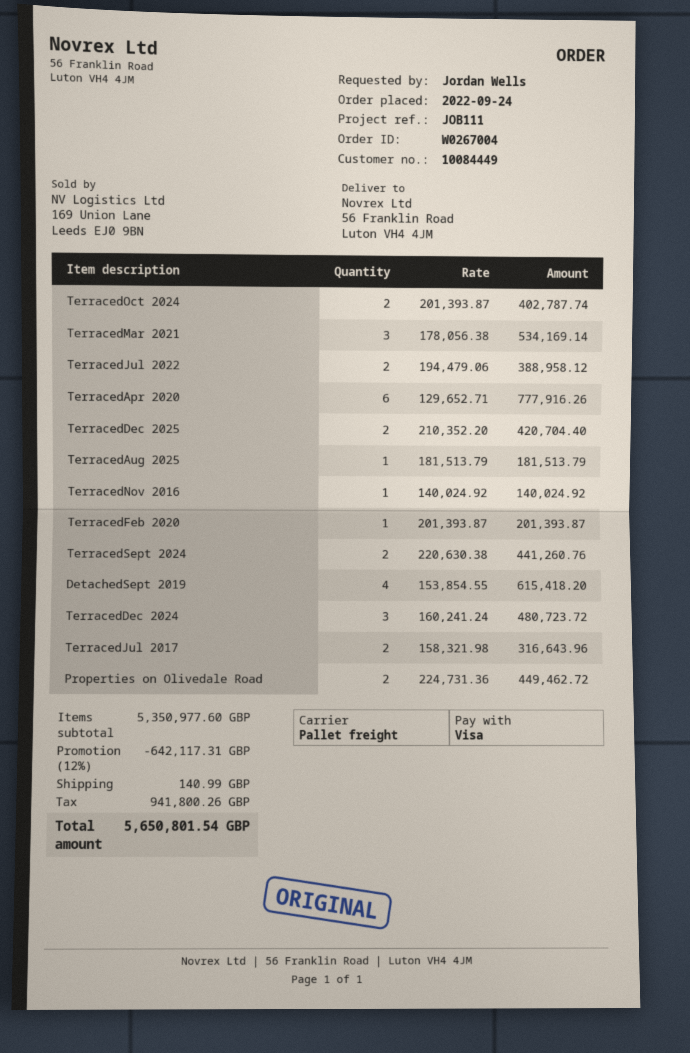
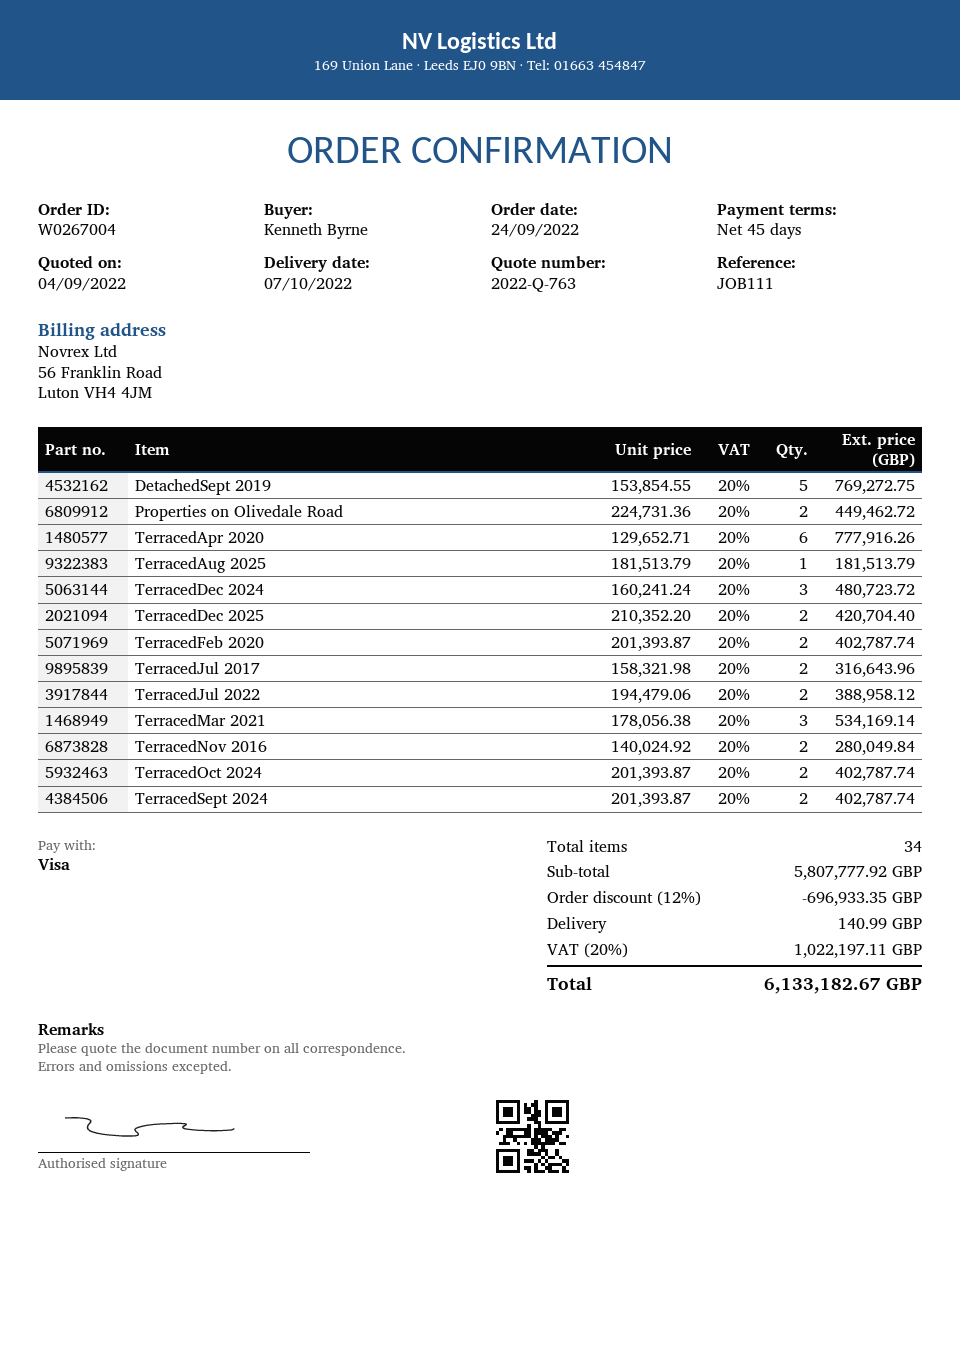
ordered by: Jordan Wells -> Kenneth Byrne
TerracedNov 2016: 1 x 140024.92 = 140024.92 -> 2 x 140024.92 = 280049.84
TerracedFeb 2020: 1 x 201393.87 = 201393.87 -> 2 x 201393.87 = 402787.74
TerracedSept 2024: 2 x 220630.38 = 441260.76 -> 2 x 201393.87 = 402787.74
DetachedSept 2019: 4 x 153854.55 = 615418.20 -> 5 x 153854.55 = 769272.75
subtotal: 5350977.60 -> 5807777.92
discount: 12% = 642117.31 -> 12% = 696933.35
tax: 941800.26 -> 1022197.11
total: 5650801.54 -> 6133182.67

